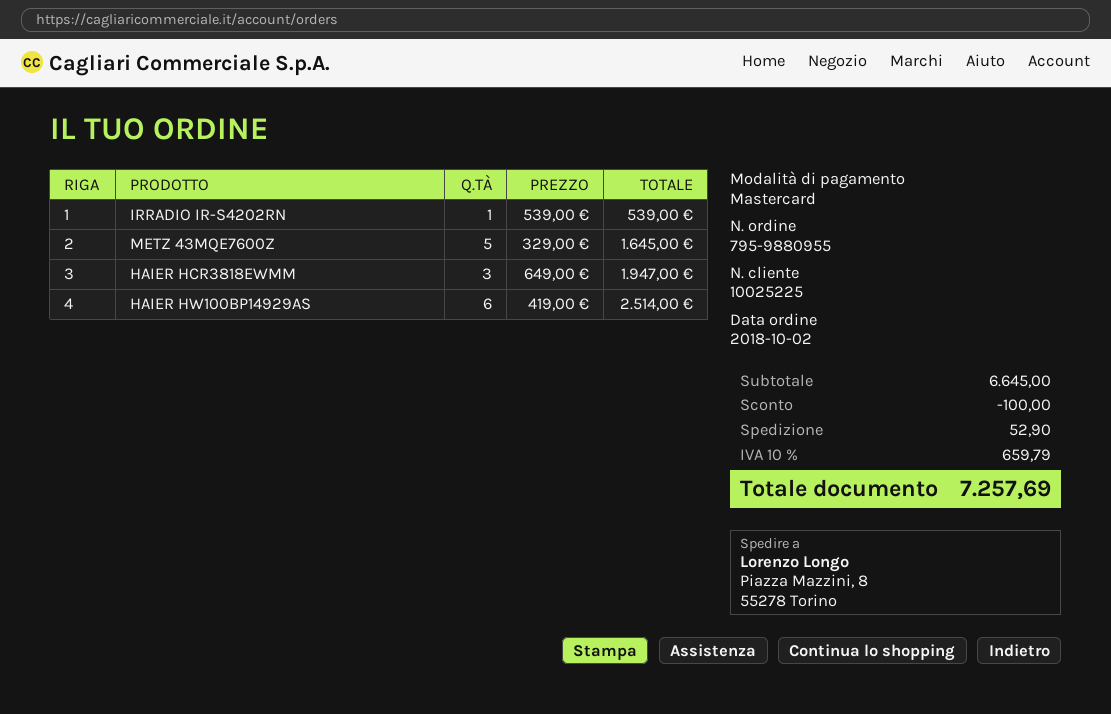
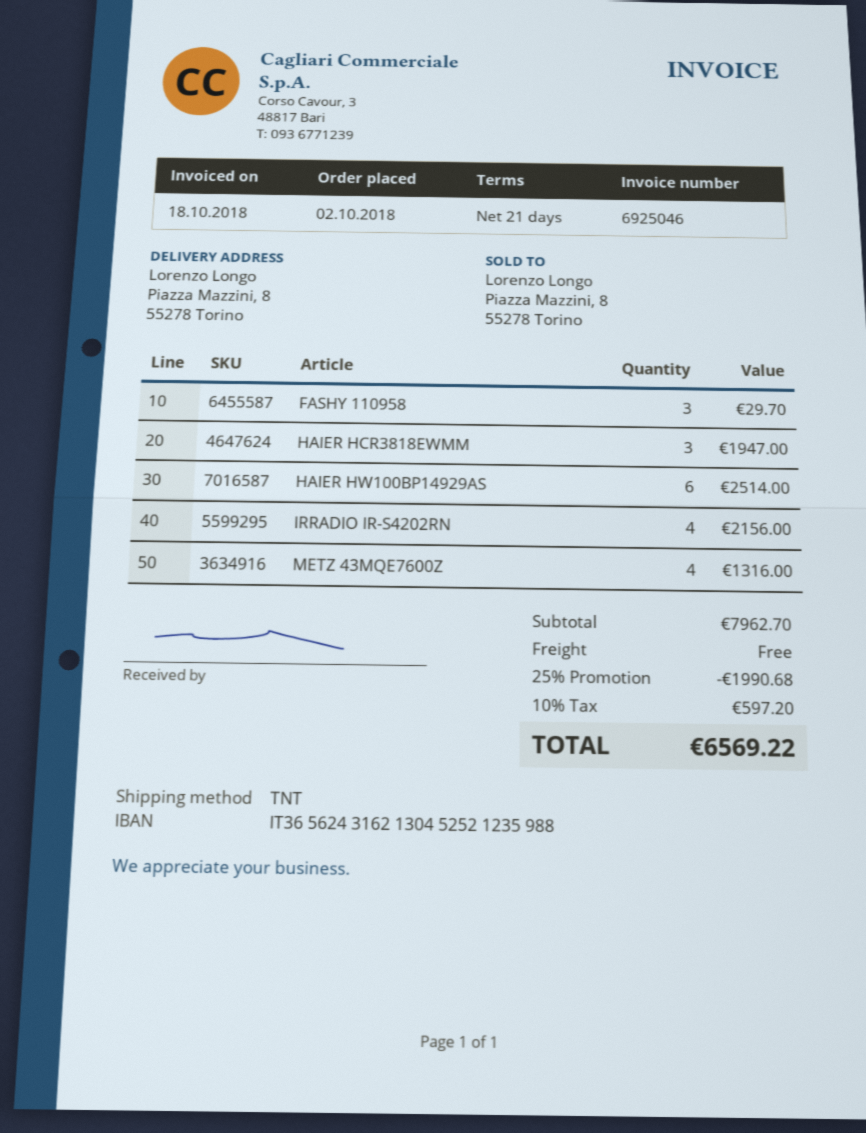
IRRADIO IR-S4202RN: 1 for 539.00 -> 4 for 2156.00
METZ 43MQE7600Z: 5 for 1645.00 -> 4 for 1316.00
FASHY 110958: none -> 3 for 29.70
subtotal: 6645.00 -> 7962.70
discount: 100.00 -> 1990.68
shipping: 52.90 -> 0.00
tax: 10% = 659.79 -> 10% = 597.20
total: 7257.69 -> 6569.22

